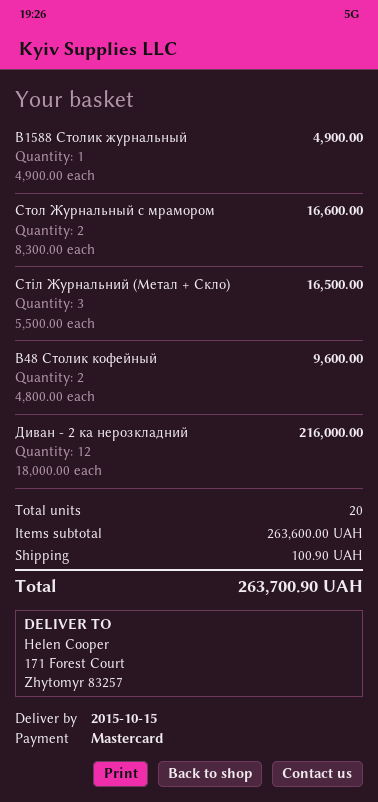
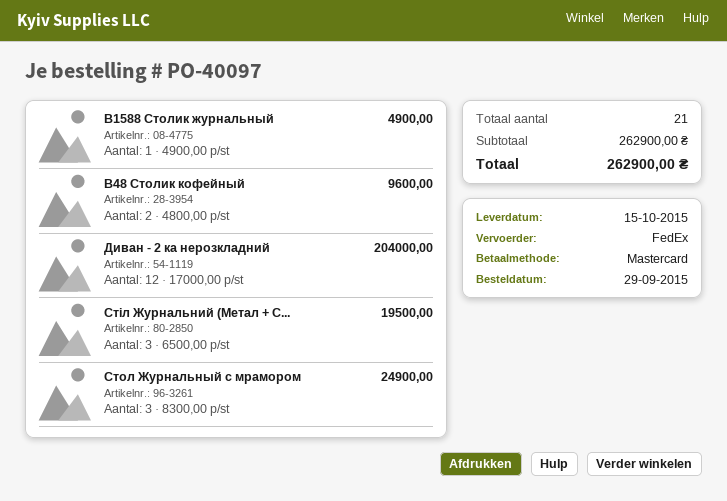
Стол Журнальный с мрамором: 2 x 8300.00 = 16600.00 -> 3 x 8300.00 = 24900.00
Стіл Журнальний (Метал + Скло): 3 x 5500.00 = 16500.00 -> 3 x 6500.00 = 19500.00
Диван - 2 ка нерозкладний: 12 x 18000.00 = 216000.00 -> 12 x 17000.00 = 204000.00
total quantity: 20 -> 21
subtotal: 263600.00 -> 262900.00
shipping: 100.90 -> none
total: 263700.90 -> 262900.00

